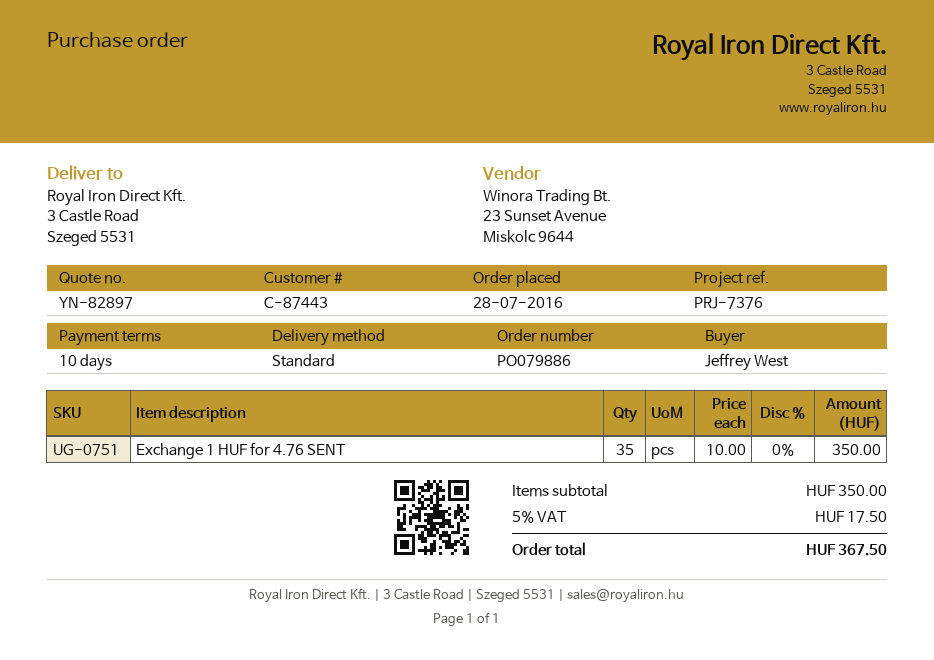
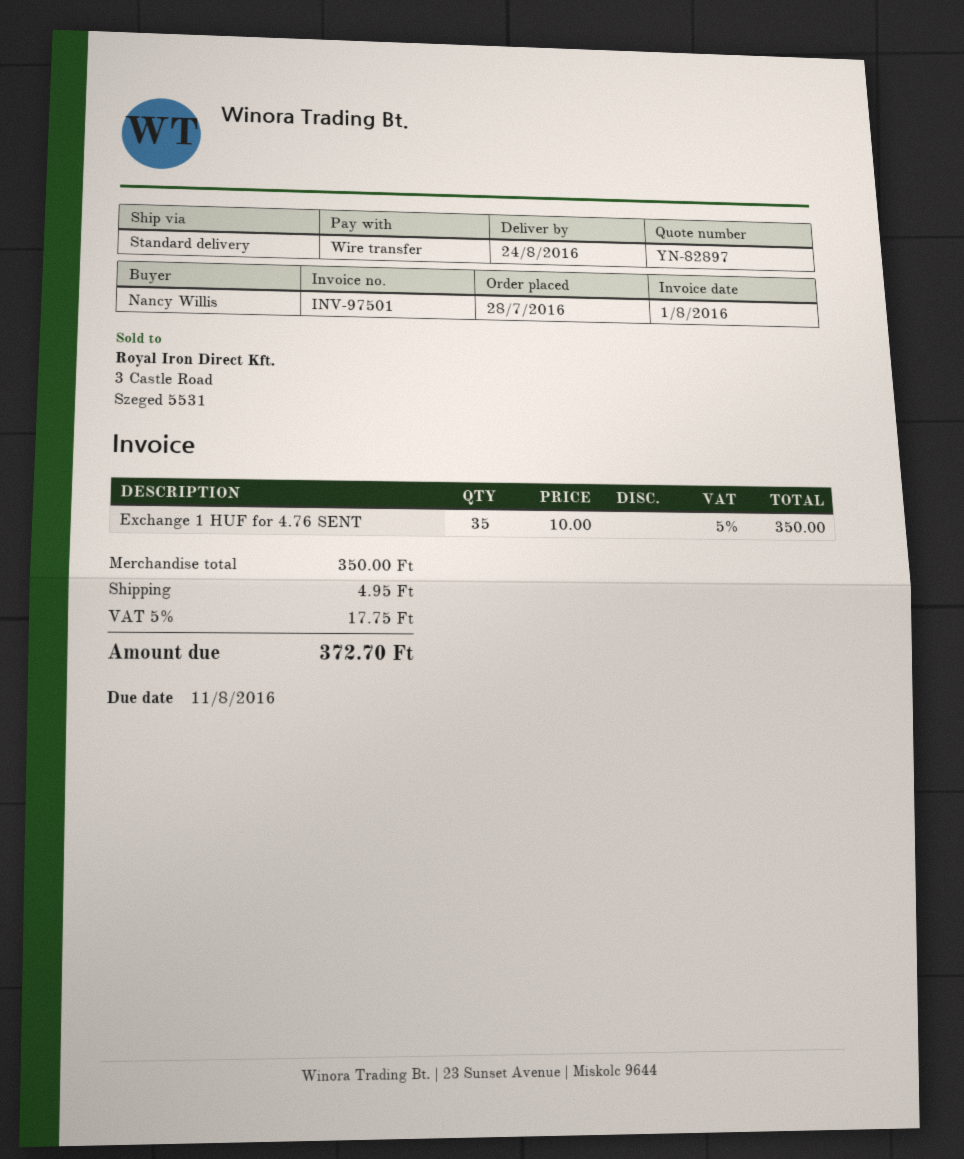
ordered by: Jeffrey West -> Nancy Willis
shipping: none -> 4.95
tax: 5% = 17.50 -> 5% = 17.75
total: 367.50 -> 372.70

